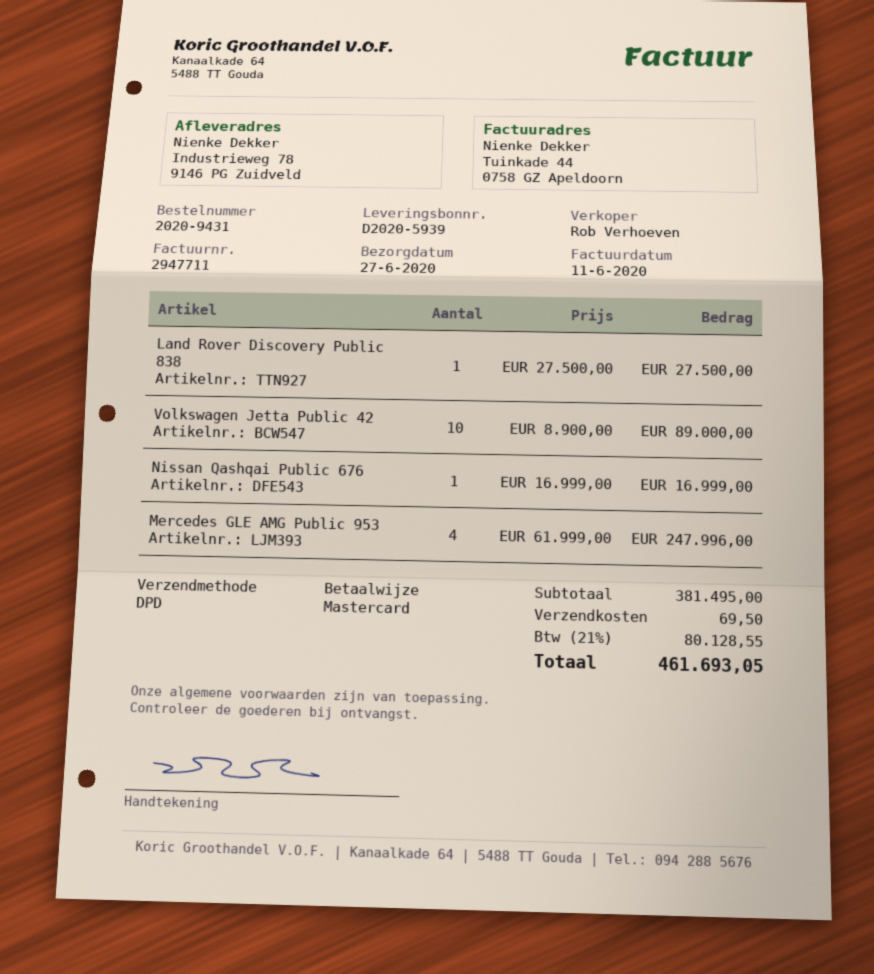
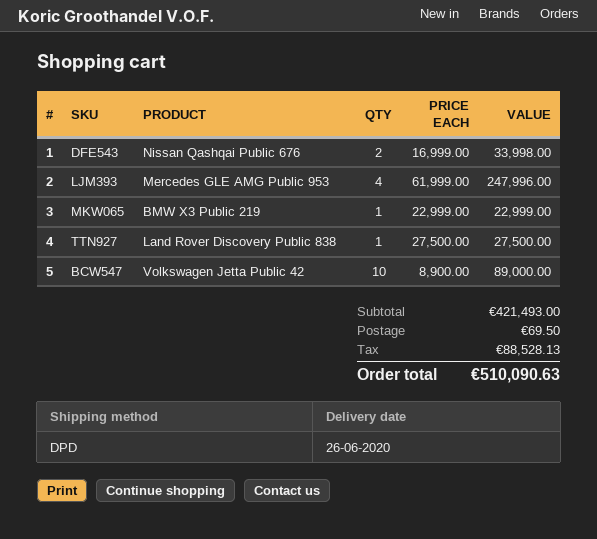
delivery date: 2020-06-27 -> 2020-06-26
Nissan Qashqai Public 676: 1 x 16999.00 = 16999.00 -> 2 x 16999.00 = 33998.00
BMW X3 Public 219: none -> 1 x 22999.00 = 22999.00
subtotal: 381495.00 -> 421493.00
tax: 80128.55 -> 88528.13
total: 461693.05 -> 510090.63

